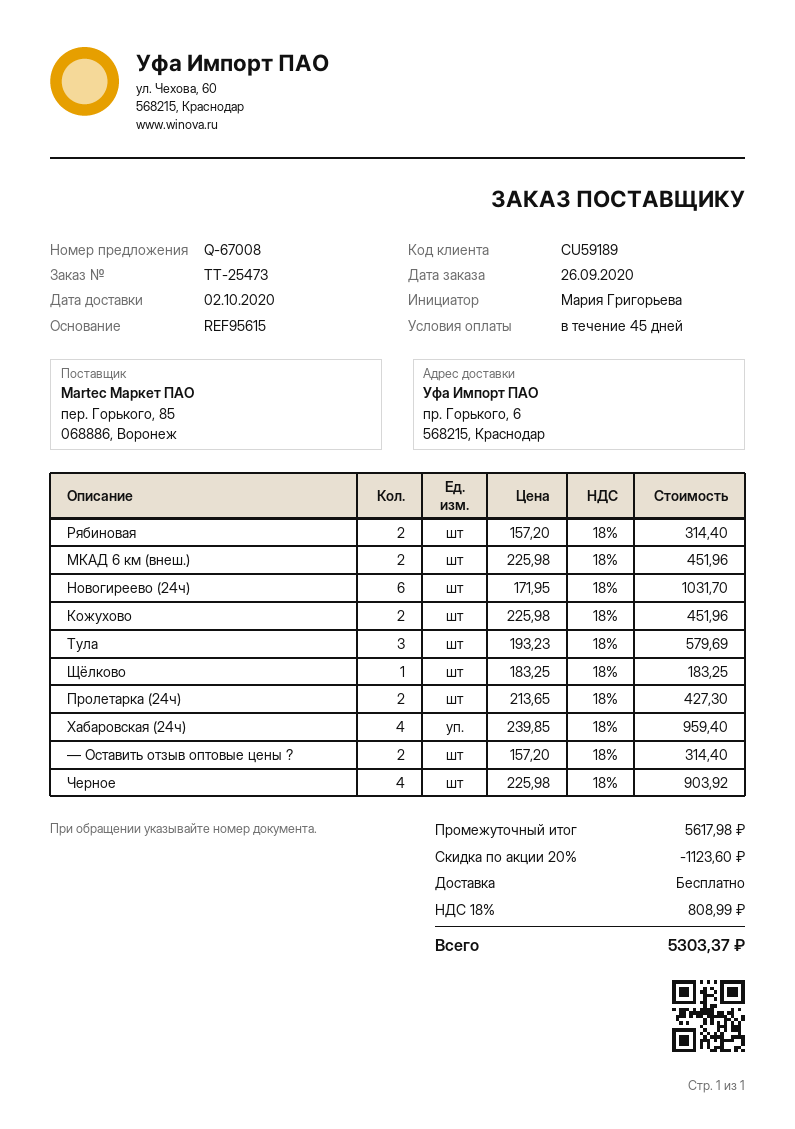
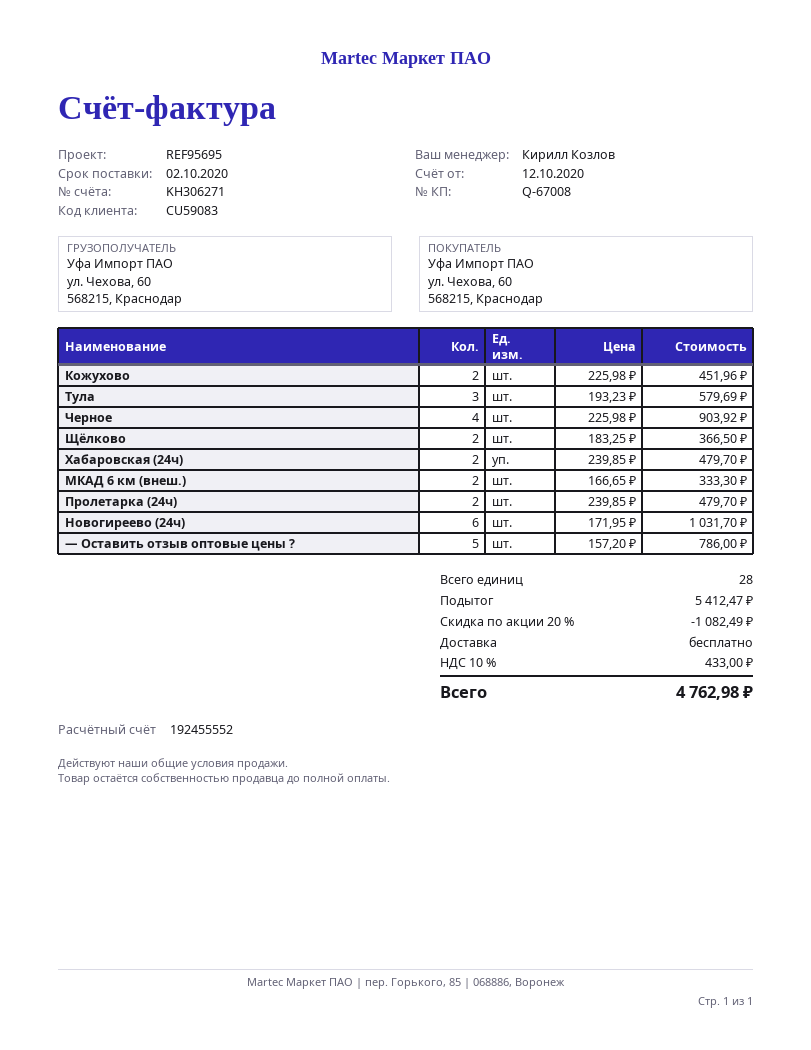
customer number: CU59189 -> CU59083
reference: REF95615 -> REF95695
ship to: пр. Горького, 6, 568215, Краснодар -> ул. Чехова, 60, 568215, Краснодар
Рябиновая: 2 x 157.20 = 314.40 -> none
МКАД 6 км (внеш.): 2 x 225.98 = 451.96 -> 2 x 166.65 = 333.30
Щёлково: 1 x 183.25 = 183.25 -> 2 x 183.25 = 366.50
Пролетарка (24ч): 2 x 213.65 = 427.30 -> 2 x 239.85 = 479.70
Хабаровская (24ч): 4 x 239.85 = 959.40 -> 2 x 239.85 = 479.70
— Оставить отзыв оптовые цены ?: 2 x 157.20 = 314.40 -> 5 x 157.20 = 786.00
subtotal: 5617.98 -> 5412.47
discount: 20% = 1123.60 -> 20% = 1082.49
tax: 18% = 808.99 -> 10% = 433.00
total: 5303.37 -> 4762.98

